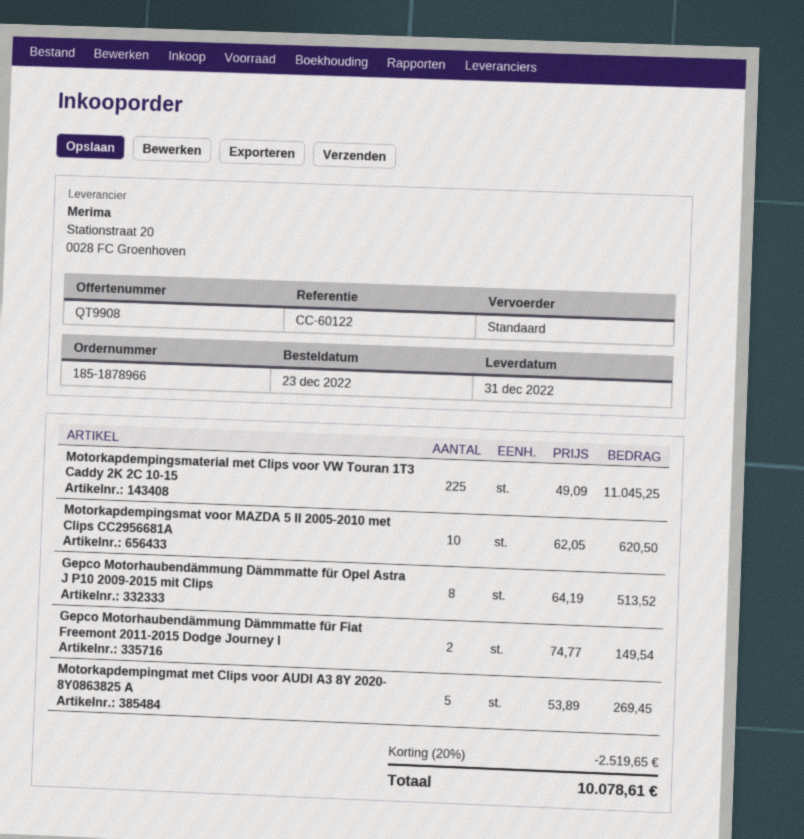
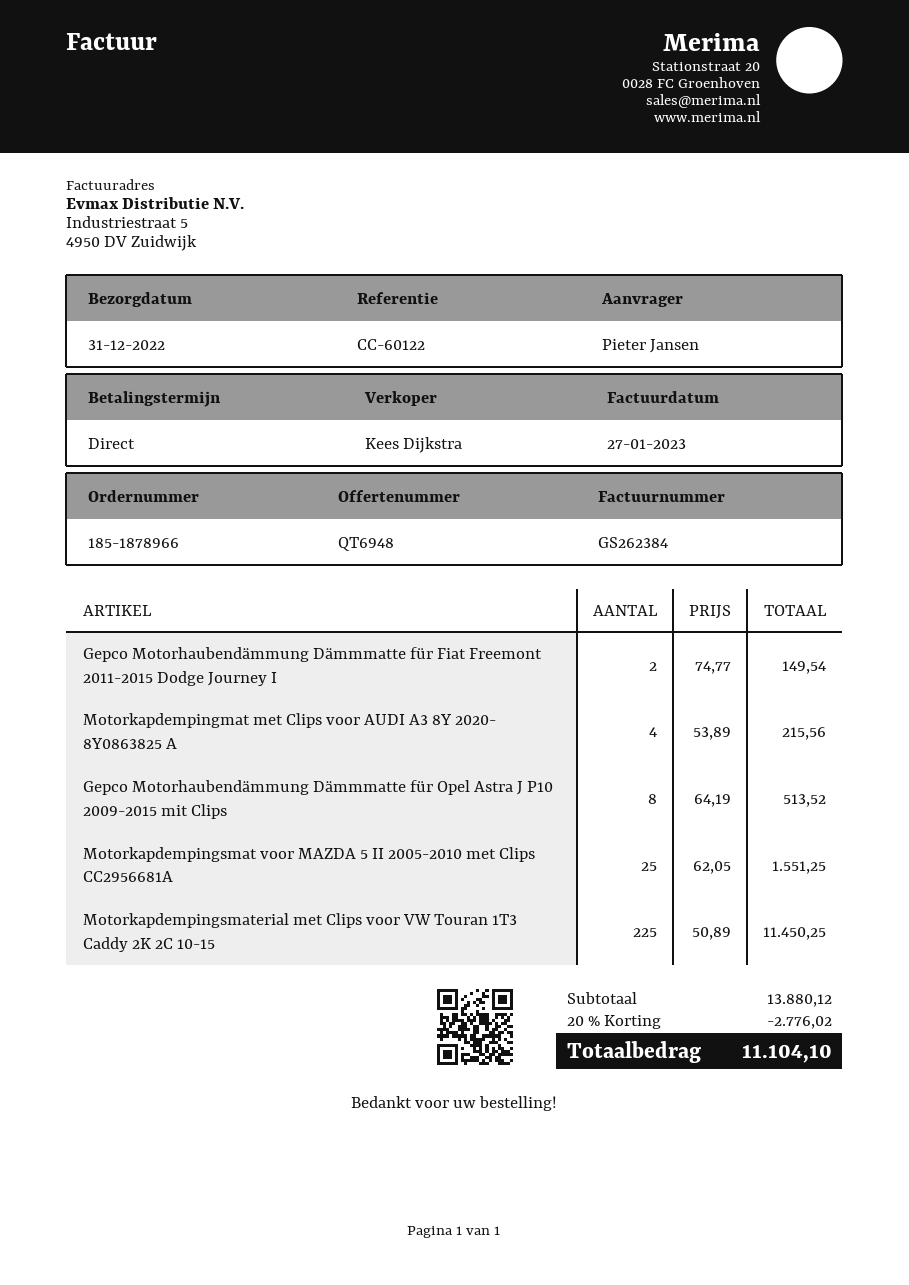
quote number: QT9908 -> QT6948
Motorkapdempingsmaterial met Clips voor VW Touran 1T3 Caddy 2K 2C 10-15: 225 x 49.09 = 11045.25 -> 225 x 50.89 = 11450.25
Motorkapdempingsmat voor MAZDA 5 II 2005-2010 met Clips CC2956681A: 10 x 62.05 = 620.50 -> 25 x 62.05 = 1551.25
Motorkapdempingmat met Clips voor AUDI A3 8Y 2020- 8Y0863825 A: 5 x 53.89 = 269.45 -> 4 x 53.89 = 215.56
discount: 20% = 2519.65 -> 20% = 2776.02
total: 10078.61 -> 11104.10

